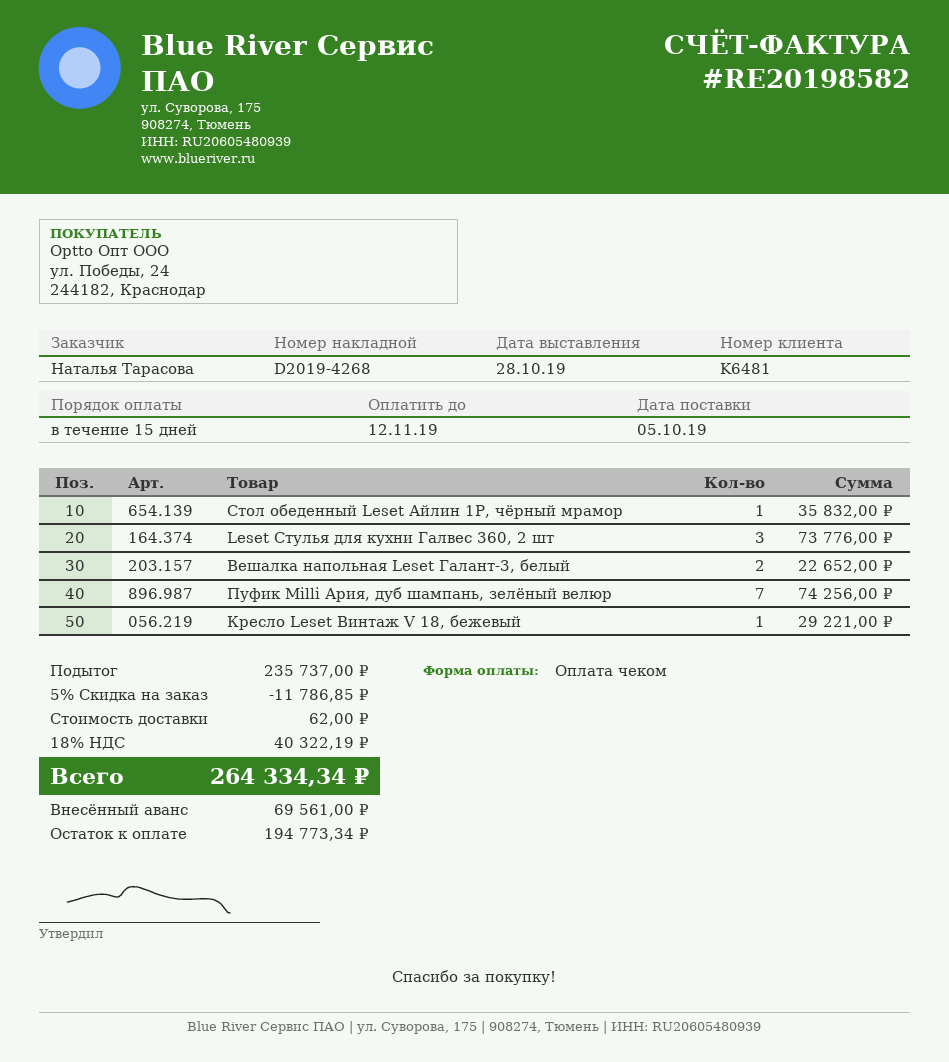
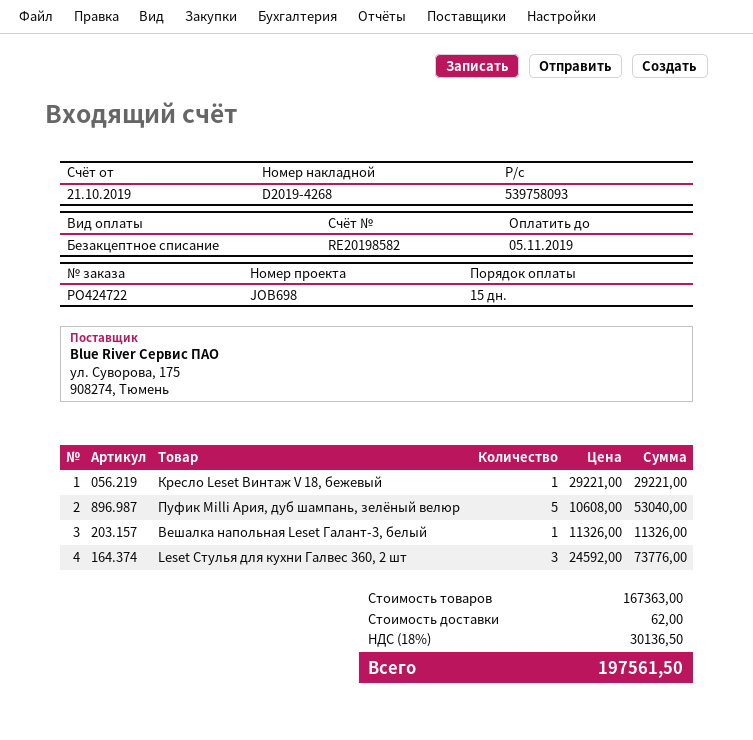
invoice date: 2019-10-28 -> 2019-10-21
due date: 2019-11-12 -> 2019-11-05
payment method: cheque -> direct debit
Стол обеденный Leset Айлин 1Р, чёрный мрамор: 1 for 35832.00 -> none
Вешалка напольная Leset Галант-3, белый: 2 for 22652.00 -> 1 for 11326.00
Пуфик Milli Ария, дуб шампань, зелёный велюр: 7 for 74256.00 -> 5 for 53040.00
subtotal: 235737.00 -> 167363.00
discount: 5% = 11786.85 -> none
tax: 18% = 40322.19 -> 18% = 30136.50
total: 264334.34 -> 197561.50

